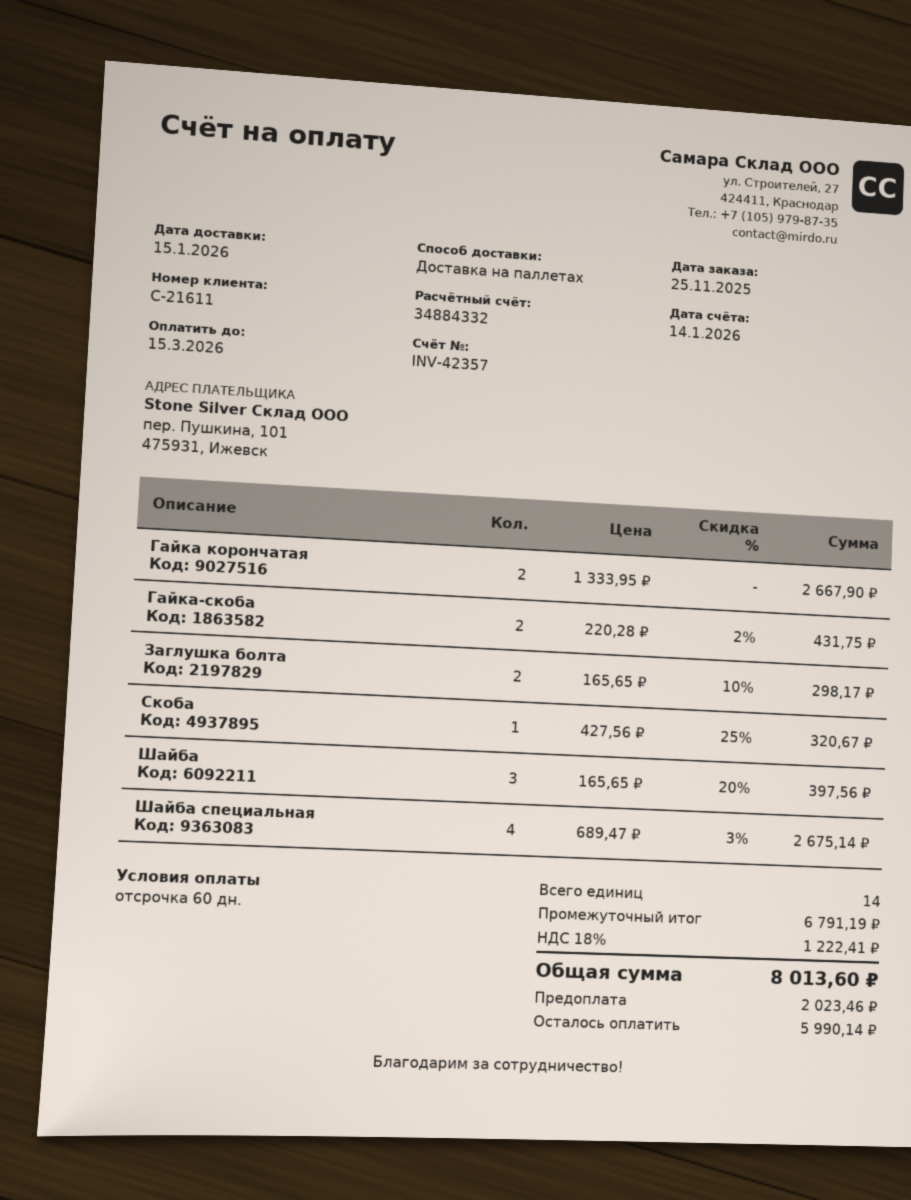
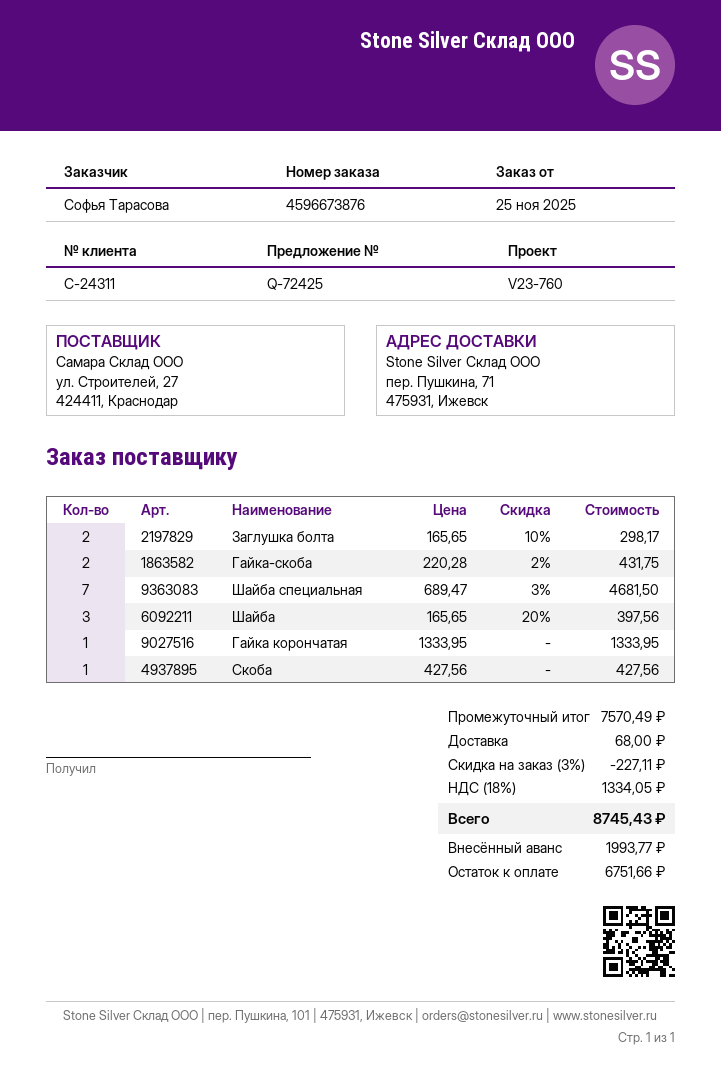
customer number: C-21611 -> C-24311
Гайка корончатая: 2 x 1333.95 = 2667.90 -> 1 x 1333.95 = 1333.95
Скоба: 1 x 427.56 - 25% = 320.67 -> 1 x 427.56 = 427.56
Шайба специальная: 4 x 689.47 - 3% = 2675.14 -> 7 x 689.47 - 3% = 4681.50
subtotal: 6791.19 -> 7570.49
discount: none -> 3% = 227.11
shipping: none -> 68.00
tax: 18% = 1222.41 -> 18% = 1334.05
total: 8013.60 -> 8745.43
deposit: 2023.46 -> 1993.77
balance: 5990.14 -> 6751.66

